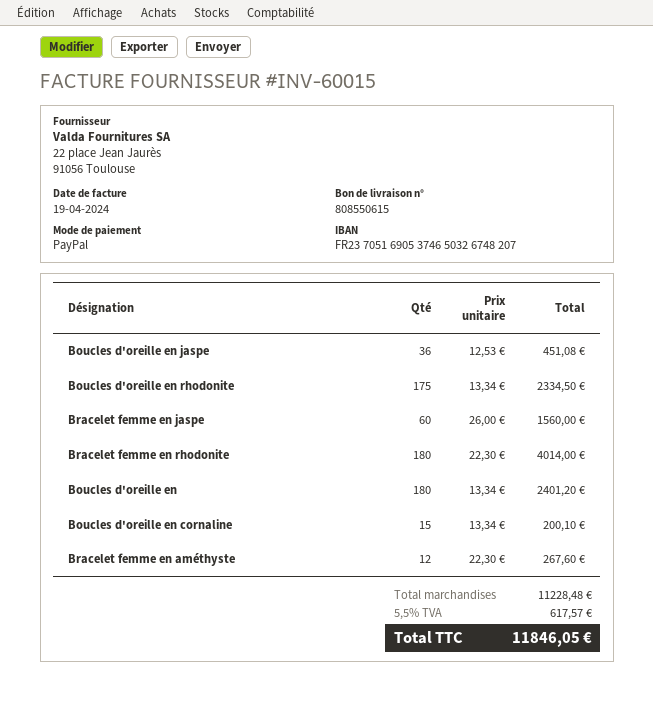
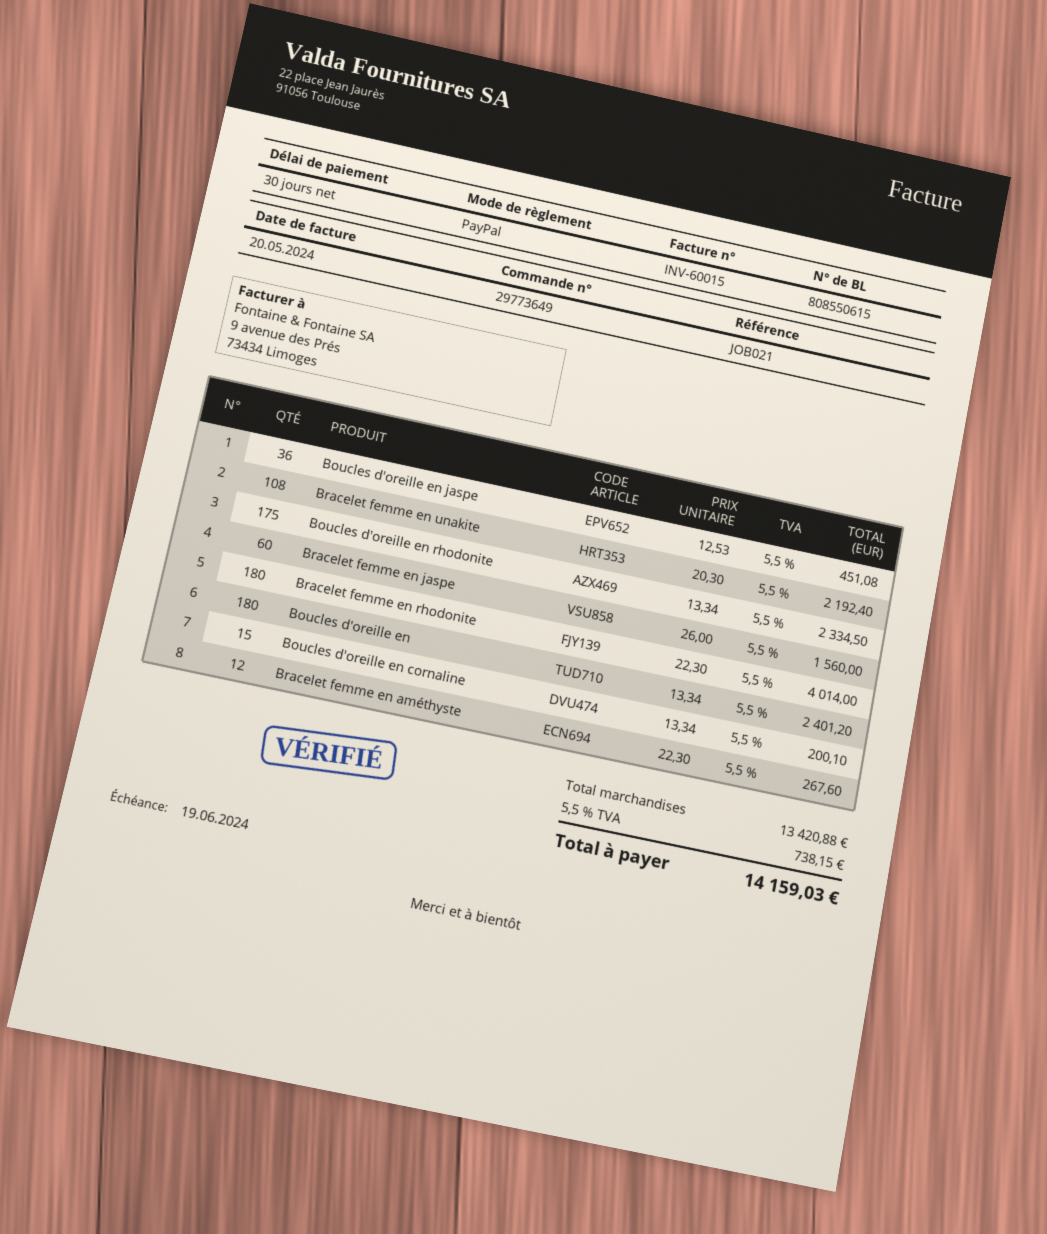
invoice date: 2024-04-19 -> 2024-05-20
Bracelet femme en unakite: none -> 108 x 20.30 = 2192.40
subtotal: 11228.48 -> 13420.88
tax: 5.5% = 617.57 -> 5.5% = 738.15
total: 11846.05 -> 14159.03

